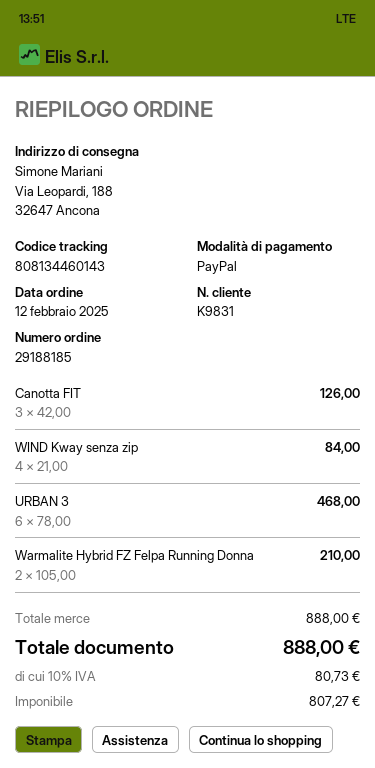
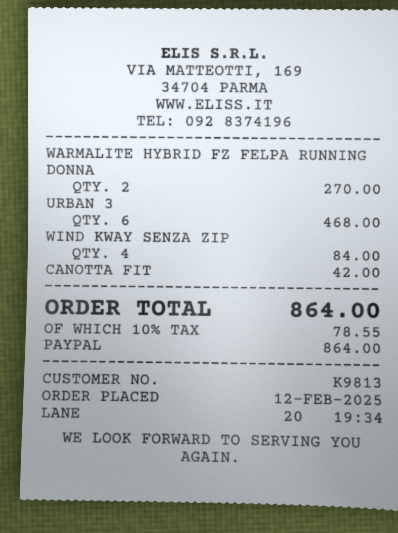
customer number: K9831 -> K9813
Canotta FIT: 3 for 126.00 -> 1 for 42.00
Warmalite Hybrid FZ Felpa Running Donna: 2 for 210.00 -> 2 for 270.00
tax: 10% = 80.73 -> 10% = 78.55
total: 888.00 -> 864.00

